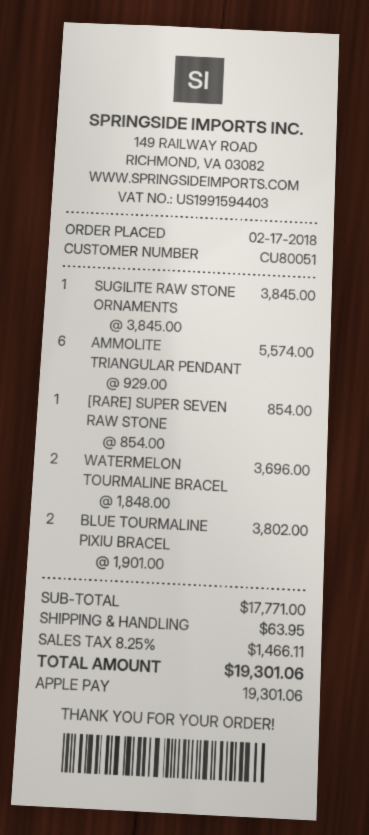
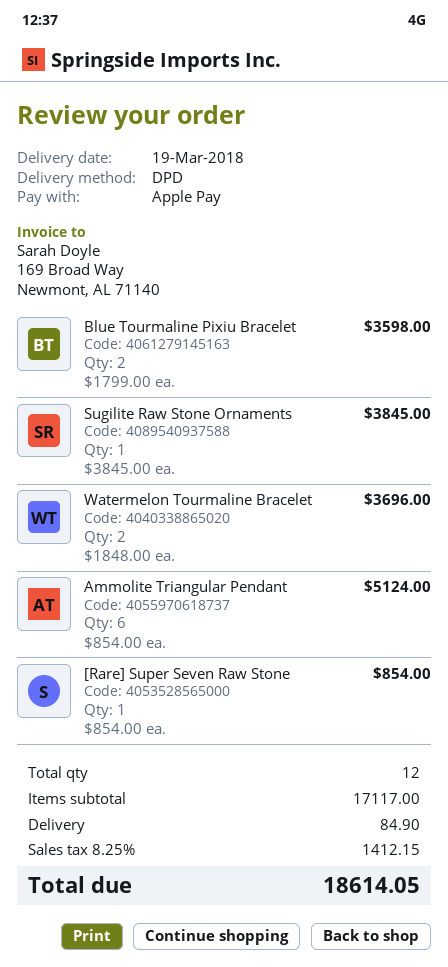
AMMOLITE TRIANGULAR PENDANT: 6 x 929.00 = 5574.00 -> 6 x 854.00 = 5124.00
BLUE TOURMALINE PIXIU BRACEL: 2 x 1901.00 = 3802.00 -> 2 x 1799.00 = 3598.00
subtotal: 17771.00 -> 17117.00
shipping: 63.95 -> 84.90
tax: 8.25% = 1466.11 -> 8.25% = 1412.15
total: 19301.06 -> 18614.05

